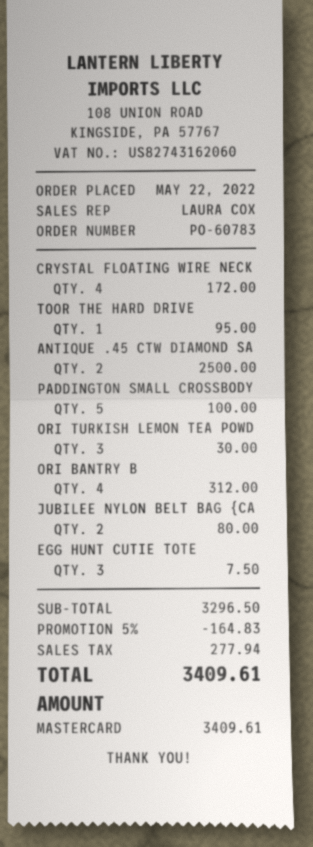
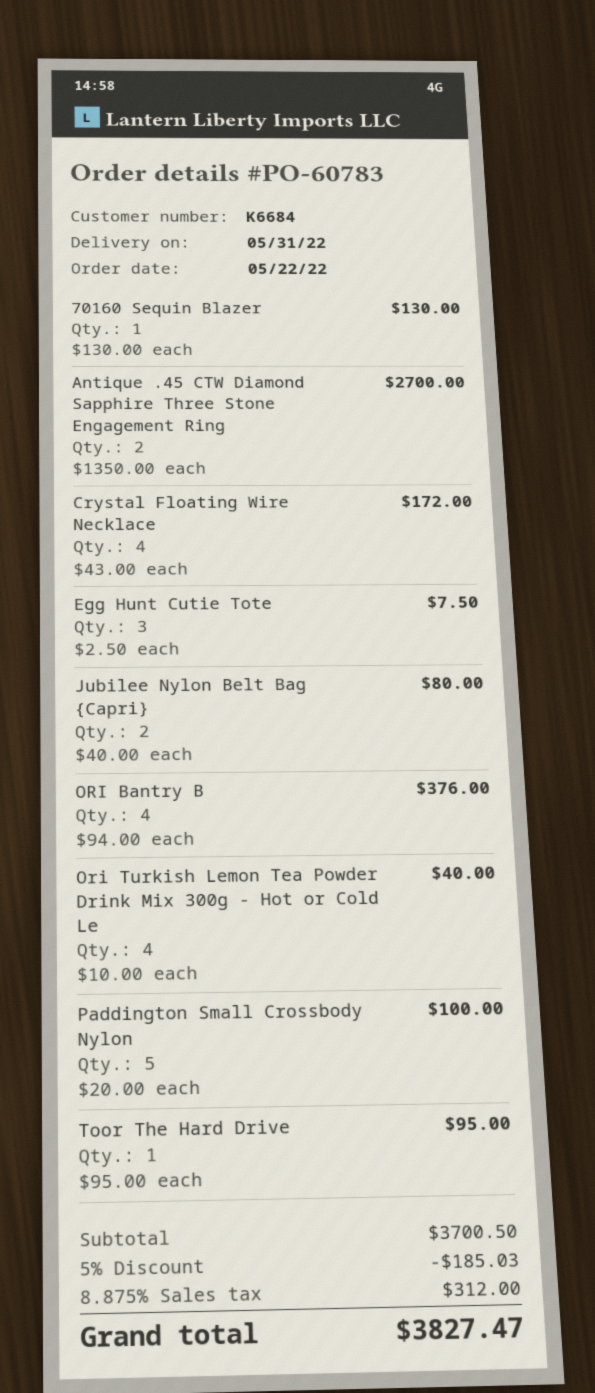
ANTIQUE .45 CTW DIAMOND SA: 2 for 2500.00 -> 2 for 2700.00
ORI TURKISH LEMON TEA POWD: 3 for 30.00 -> 4 for 40.00
ORI BANTRY B: 4 for 312.00 -> 4 for 376.00
70160 Sequin Blazer: none -> 1 for 130.00
subtotal: 3296.50 -> 3700.50
discount: 5% = 164.83 -> 5% = 185.03
tax: 277.94 -> 312.00
total: 3409.61 -> 3827.47

